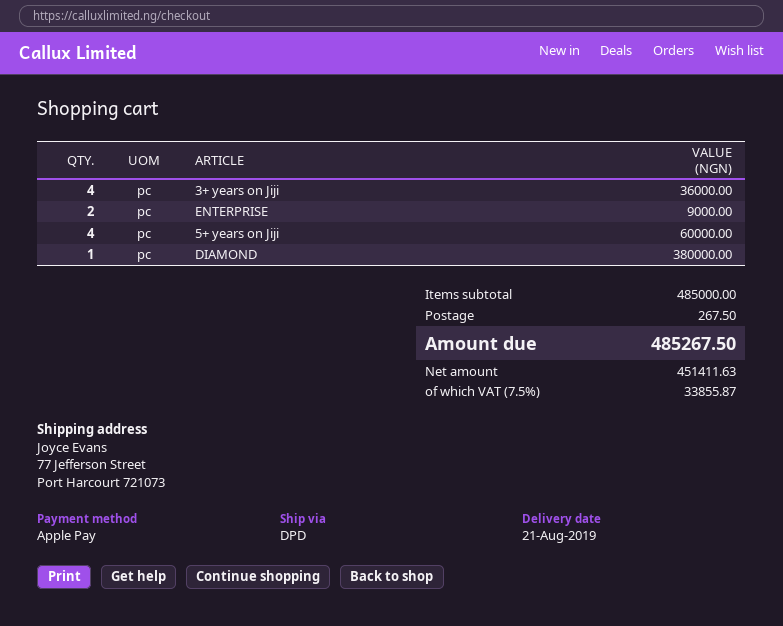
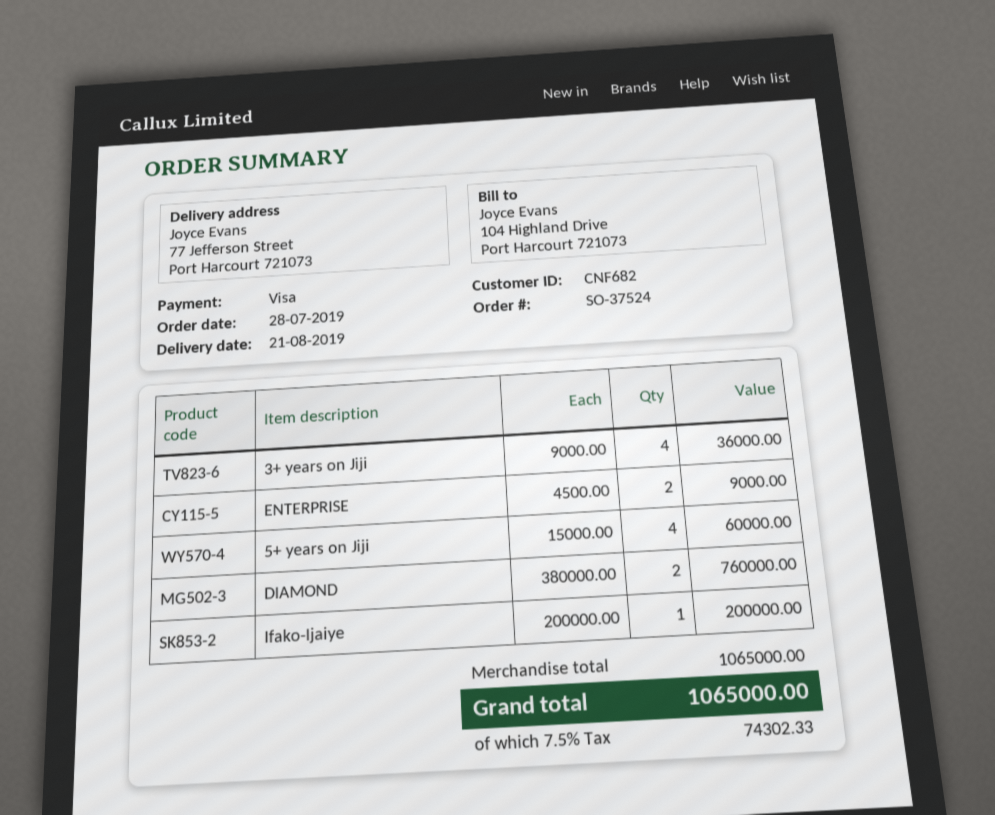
payment method: Apple Pay -> Visa
DIAMOND: 1 for 380000.00 -> 2 for 760000.00
Ifako-Ijaiye: none -> 1 for 200000.00
subtotal: 485000.00 -> 1065000.00
shipping: 267.50 -> none
tax: 7.5% = 33855.87 -> 7.5% = 74302.33
total: 485267.50 -> 1065000.00

